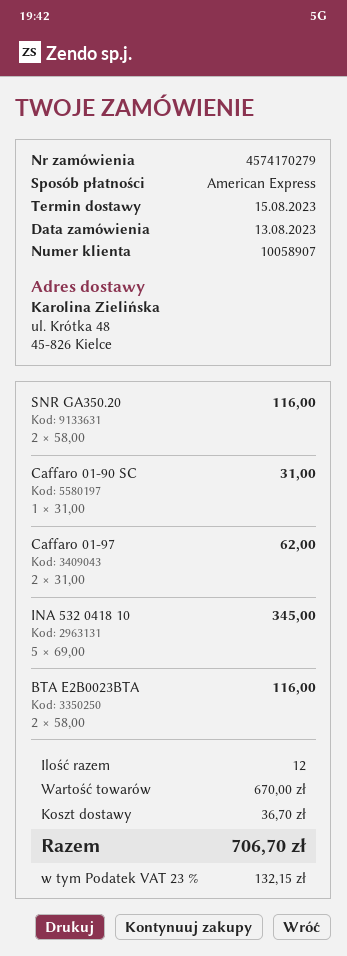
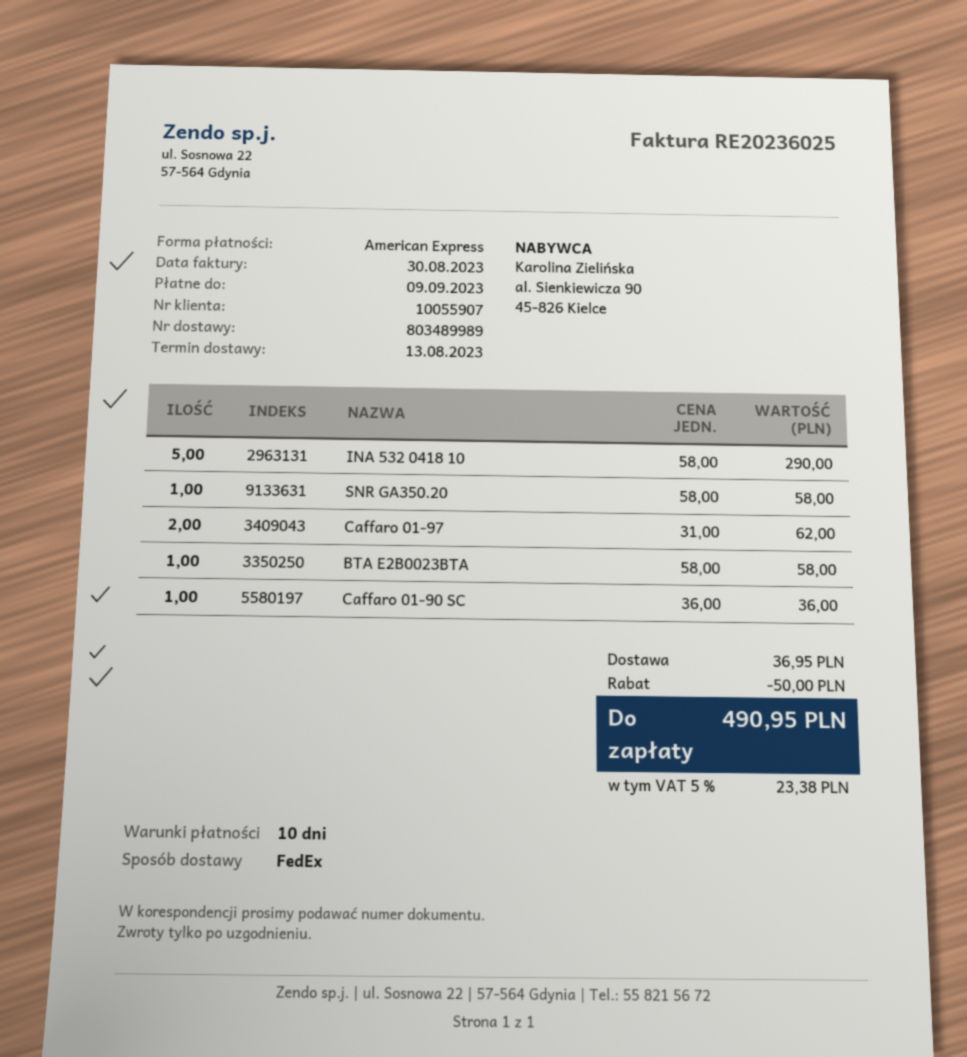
delivery date: 2023-08-15 -> 2023-08-13
customer number: 10058907 -> 10055907
SNR GA350.20: 2 x 58.00 = 116.00 -> 1 x 58.00 = 58.00
Caffaro 01-90 SC: 1 x 31.00 = 31.00 -> 1 x 36.00 = 36.00
INA 532 0418 10: 5 x 69.00 = 345.00 -> 5 x 58.00 = 290.00
BTA E2B0023BTA: 2 x 58.00 = 116.00 -> 1 x 58.00 = 58.00
discount: none -> 50.00
shipping: 36.70 -> 36.95
tax: 23% = 132.15 -> 5% = 23.38
total: 706.70 -> 490.95

